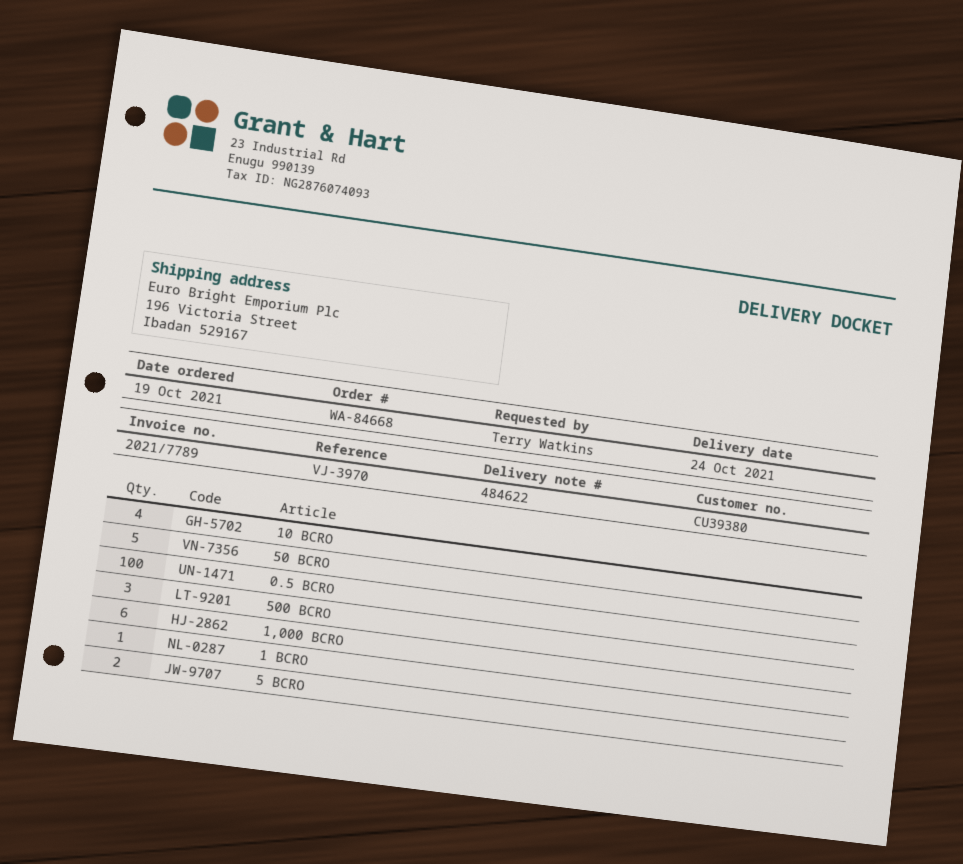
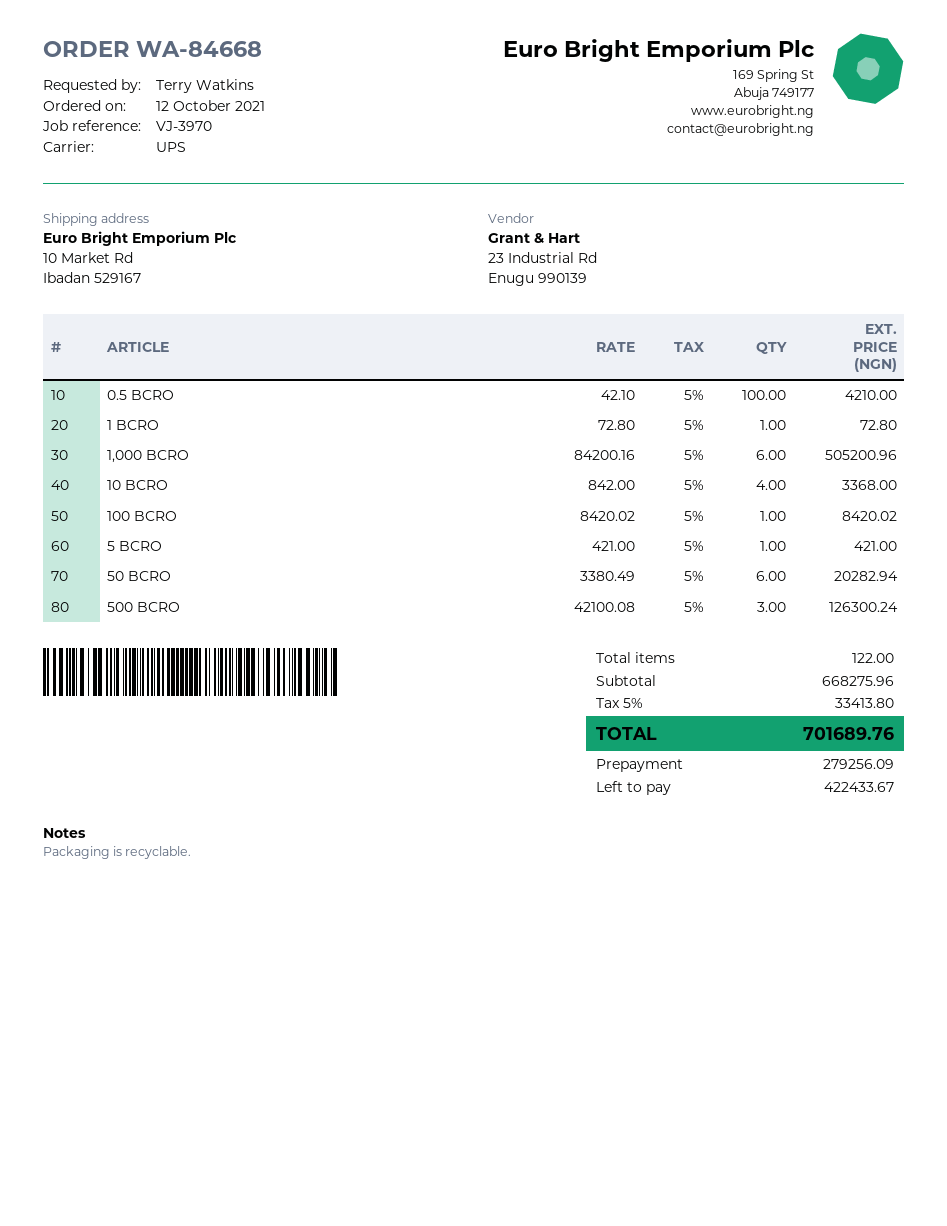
order date: 2021-10-19 -> 2021-10-12
ship to: 196 Victoria Street, Ibadan 529167 -> 10 Market Rd, Ibadan 529167
50 BCRO: 5 -> 6
5 BCRO: 2 -> 1
100 BCRO: none -> 1

